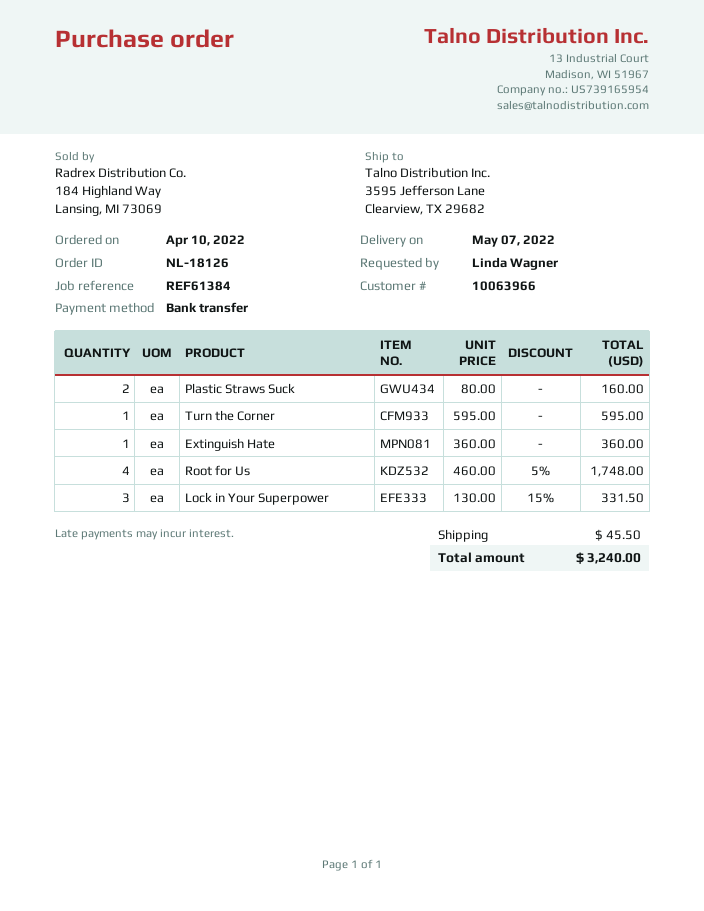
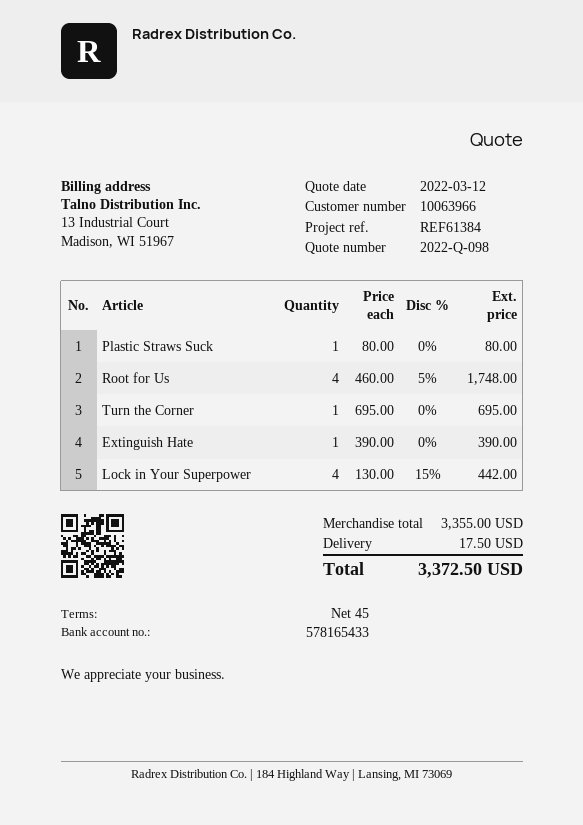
Plastic Straws Suck: 2 x 80.00 = 160.00 -> 1 x 80.00 = 80.00
Turn the Corner: 1 x 595.00 = 595.00 -> 1 x 695.00 = 695.00
Extinguish Hate: 1 x 360.00 = 360.00 -> 1 x 390.00 = 390.00
Lock in Your Superpower: 3 x 130.00 - 15% = 331.50 -> 4 x 130.00 - 15% = 442.00
shipping: 45.50 -> 17.50
total: 3240.00 -> 3372.50

